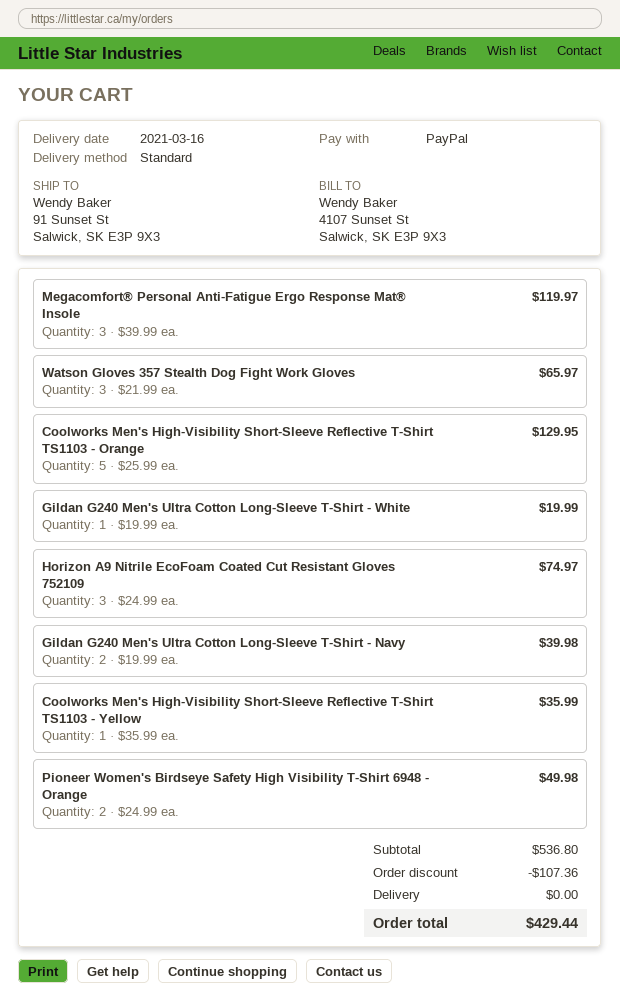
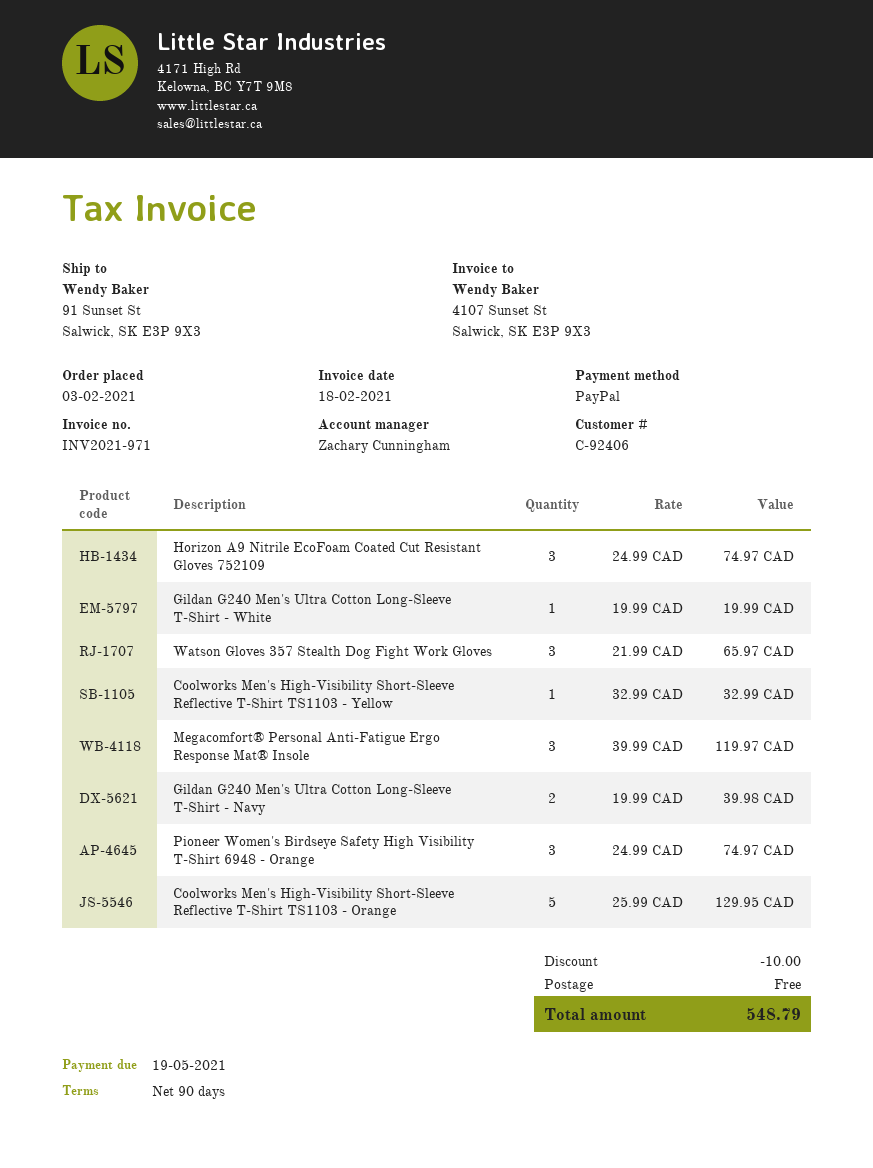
Coolworks Men's High-Visibility Short-Sleeve Reflective T-Shirt TS1103 - Yellow: 1 x 35.99 = 35.99 -> 1 x 32.99 = 32.99
Pioneer Women's Birdseye Safety High Visibility T-Shirt 6948 - Orange: 2 x 24.99 = 49.98 -> 3 x 24.99 = 74.97
discount: 107.36 -> 10.00
total: 429.44 -> 548.79

